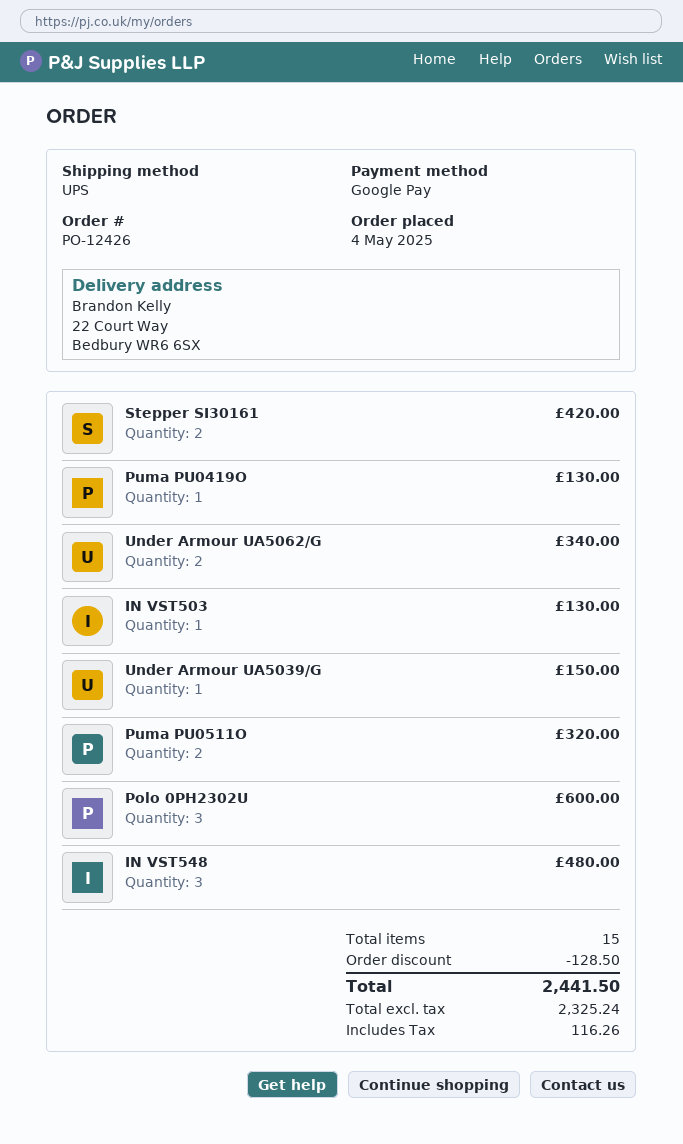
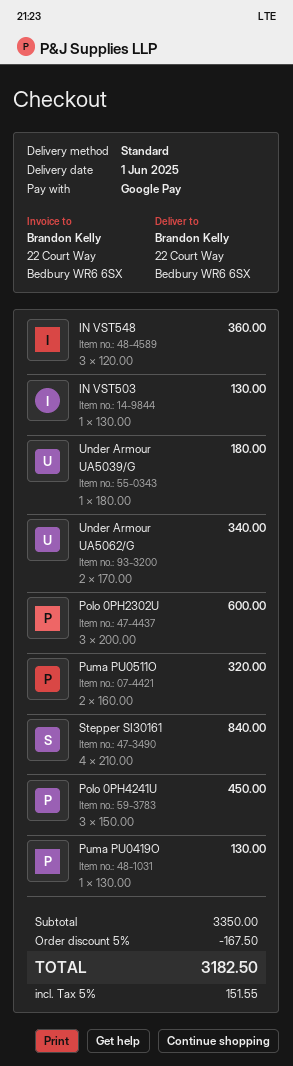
shipping method: UPS -> standard
Stepper SI30161: 2 for 420.00 -> 4 for 840.00
Under Armour UA5039/G: 1 for 150.00 -> 1 for 180.00
IN VST548: 3 for 480.00 -> 3 for 360.00
Polo 0PH4241U: none -> 3 for 450.00
discount: 128.50 -> 167.50
tax: 116.26 -> 151.55
total: 2441.50 -> 3182.50

